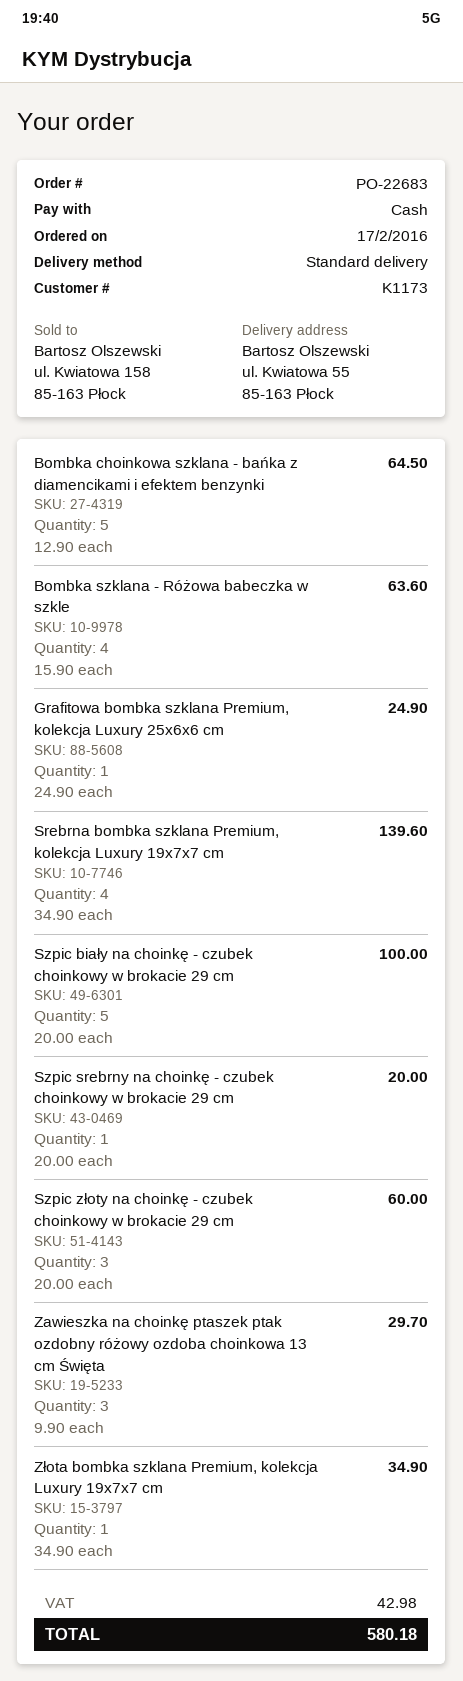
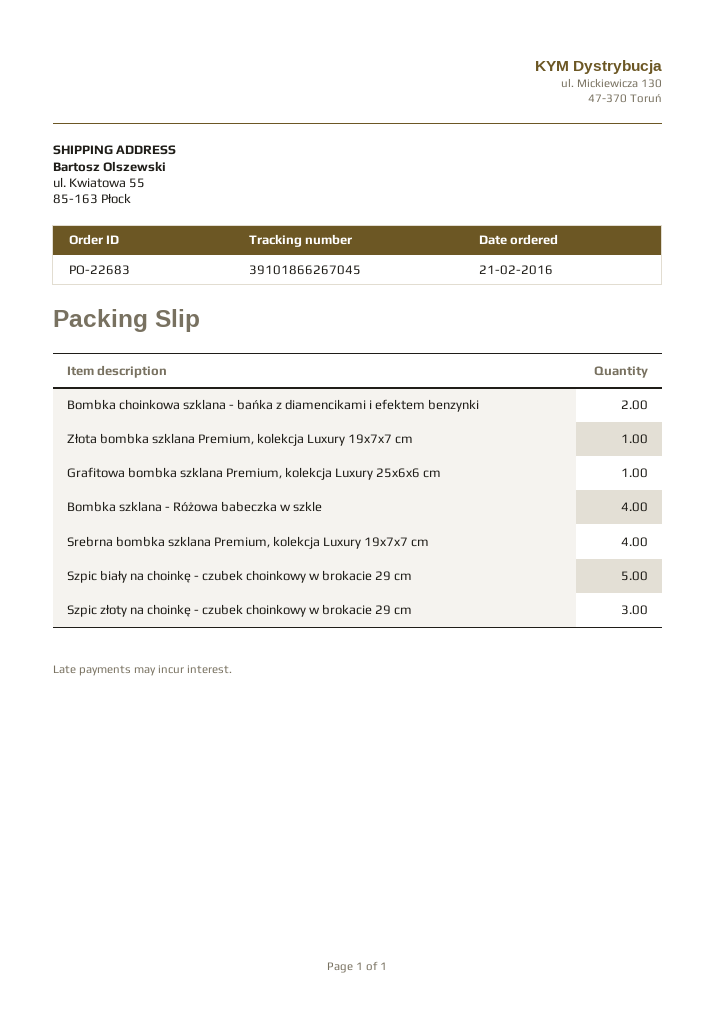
order date: 2016-02-17 -> 2016-02-21
Bombka choinkowa szklana - bańka z diamencikami i efektem benzynki: 5 -> 2
Szpic srebrny na choinkę - czubek choinkowy w brokacie 29 cm: 1 -> none
Zawieszka na choinkę ptaszek ptak ozdobny różowy ozdoba choinkowa 13 cm Święta: 3 -> none

